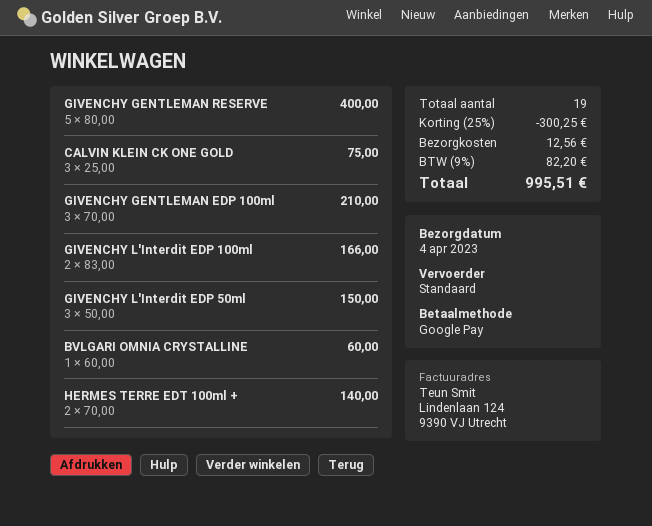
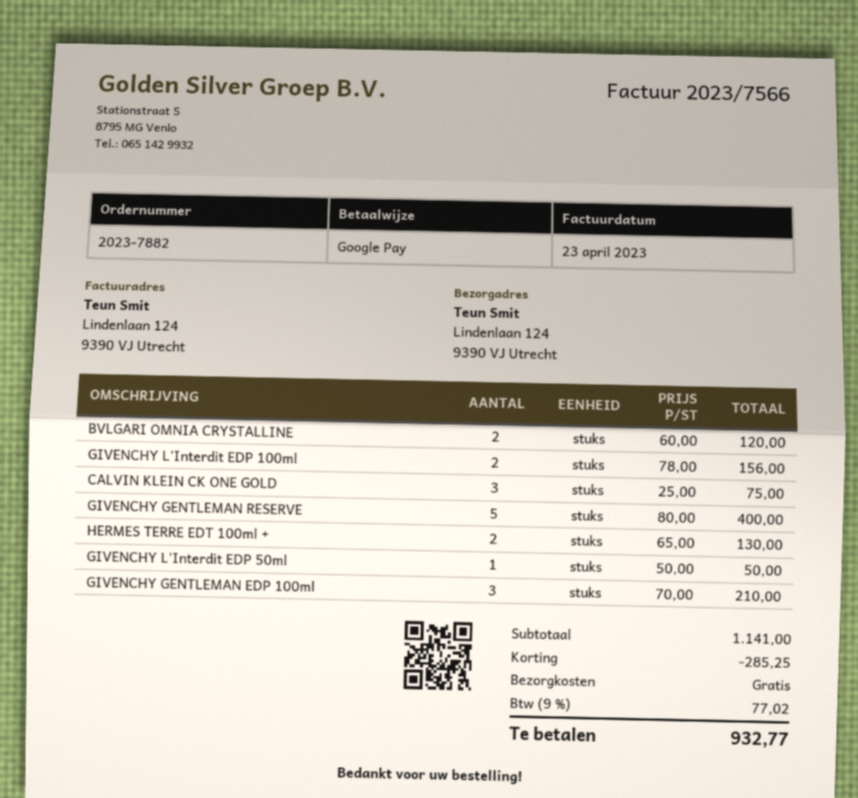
GIVENCHY L'Interdit EDP 100ml: 2 x 83.00 = 166.00 -> 2 x 78.00 = 156.00
GIVENCHY L'Interdit EDP 50ml: 3 x 50.00 = 150.00 -> 1 x 50.00 = 50.00
BVLGARI OMNIA CRYSTALLINE: 1 x 60.00 = 60.00 -> 2 x 60.00 = 120.00
HERMES TERRE EDT 100ml +: 2 x 70.00 = 140.00 -> 2 x 65.00 = 130.00
discount: 300.25 -> 285.25
shipping: 12.56 -> 0.00
tax: 9% = 82.20 -> 9% = 77.02
total: 995.51 -> 932.77

